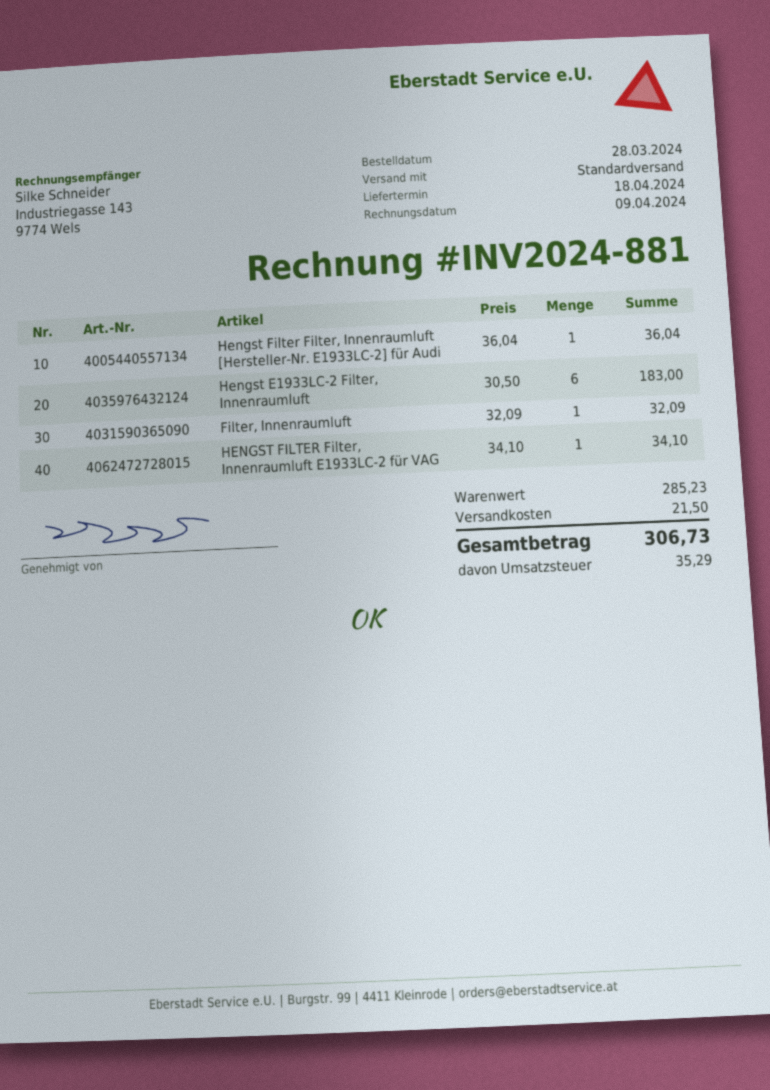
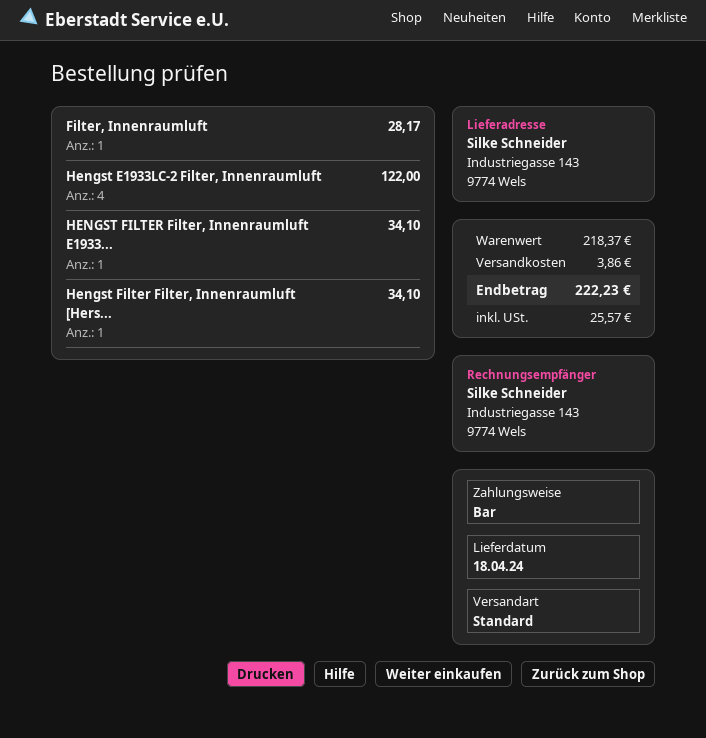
Hengst Filter Filter, Innenraumluft [Hersteller-Nr. E1933LC-2] für Audi: 1 for 36.04 -> 1 for 34.10
Hengst E1933LC-2 Filter, Innenraumluft: 6 for 183.00 -> 4 for 122.00
Filter, Innenraumluft: 1 for 32.09 -> 1 for 28.17
subtotal: 285.23 -> 218.37
shipping: 21.50 -> 3.86
tax: 35.29 -> 25.57
total: 306.73 -> 222.23

